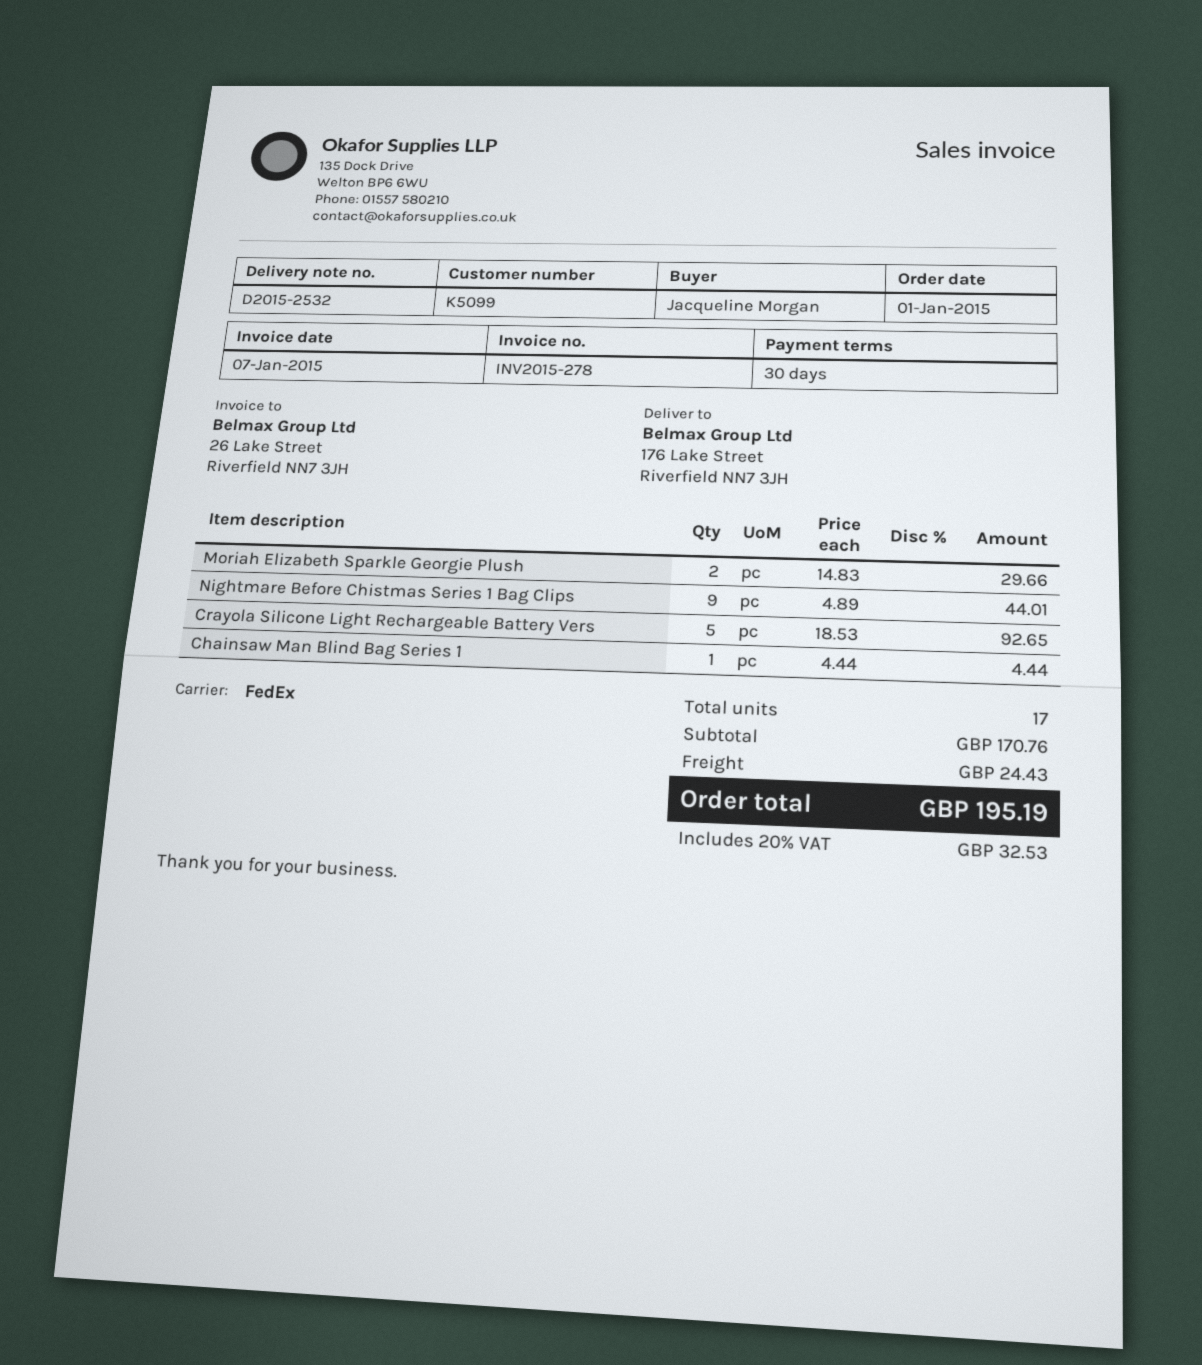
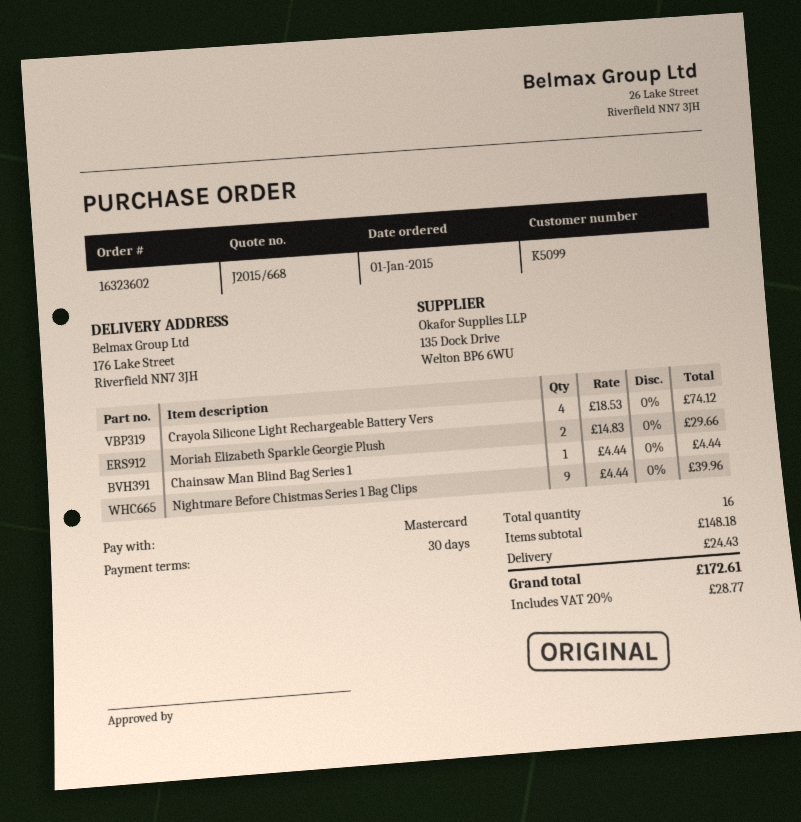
Nightmare Before Chistmas Series 1 Bag Clips: 9 x 4.89 = 44.01 -> 9 x 4.44 = 39.96
Crayola Silicone Light Rechargeable Battery Vers: 5 x 18.53 = 92.65 -> 4 x 18.53 = 74.12
total quantity: 17 -> 16
subtotal: 170.76 -> 148.18
tax: 20% = 32.53 -> 20% = 28.77
total: 195.19 -> 172.61

